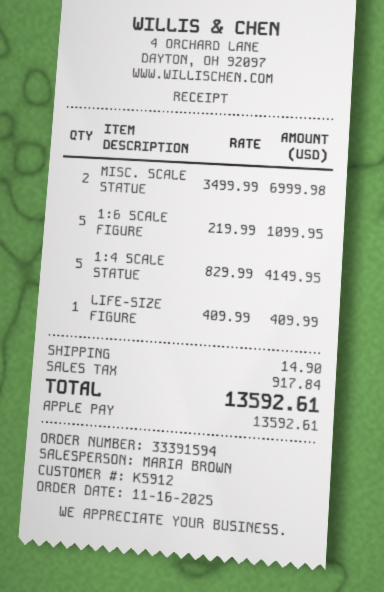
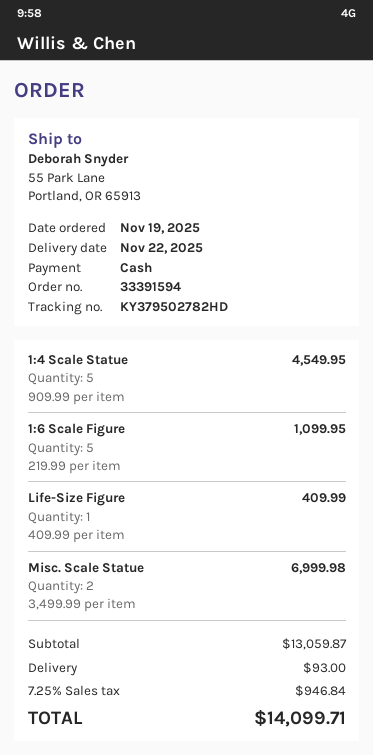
order date: 2025-11-16 -> 2025-11-19
payment method: Apple Pay -> cash
1:4 SCALE STATUE: 5 x 829.99 = 4149.95 -> 5 x 909.99 = 4549.95
shipping: 14.90 -> 93.00
tax: 917.84 -> 946.84
total: 13592.61 -> 14099.71

